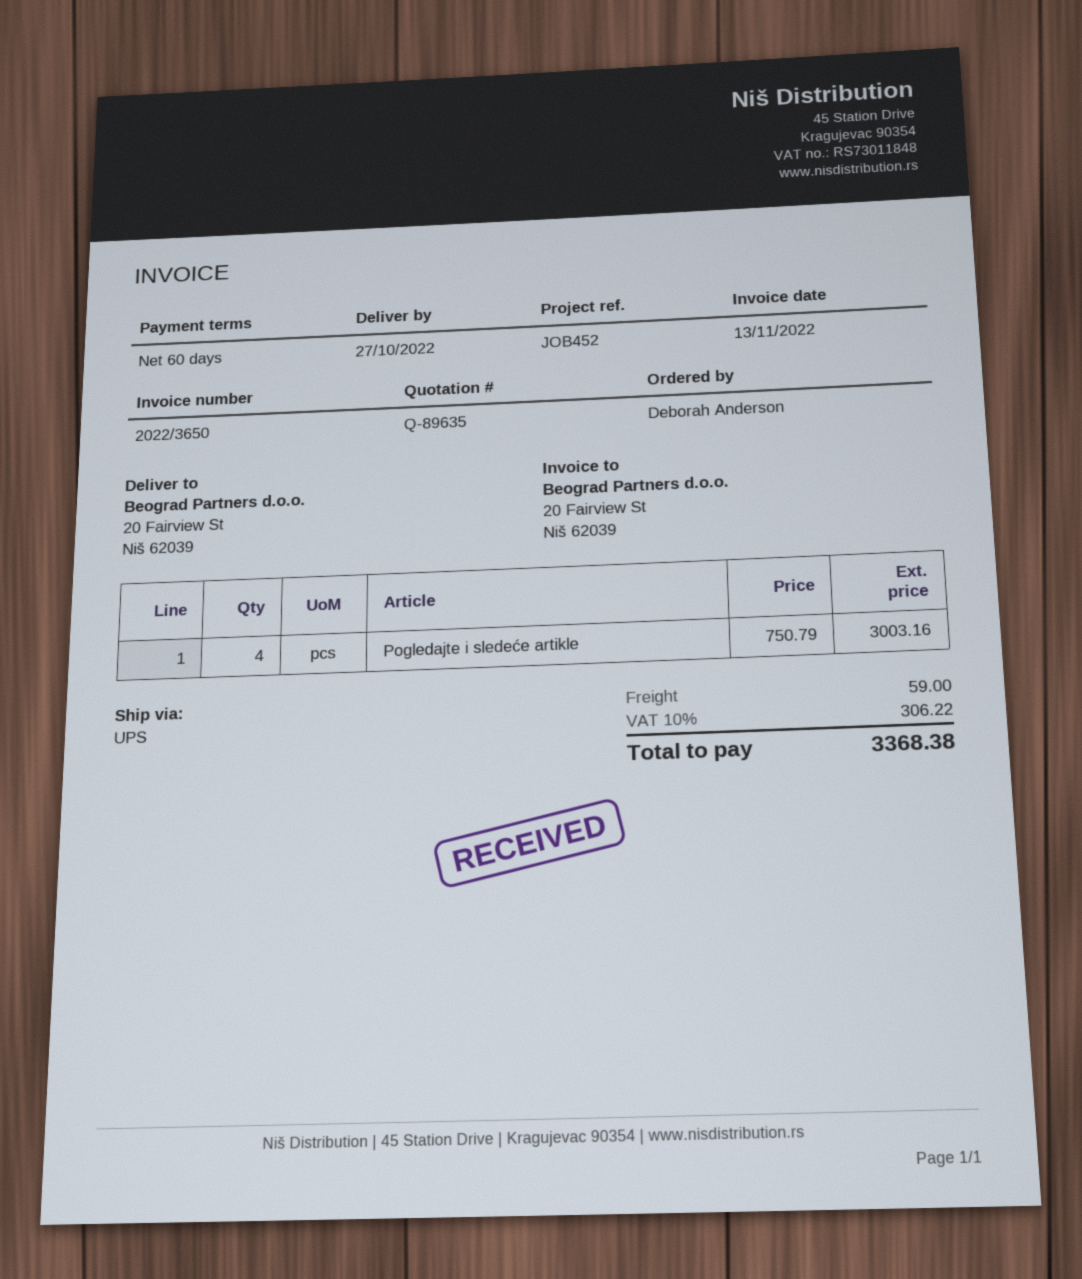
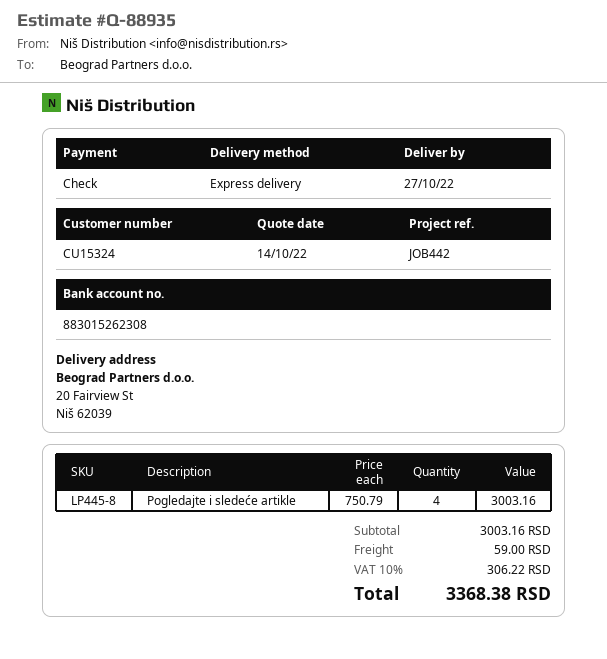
quote number: Q-89635 -> Q-88935
reference: JOB452 -> JOB442
shipping method: UPS -> express

